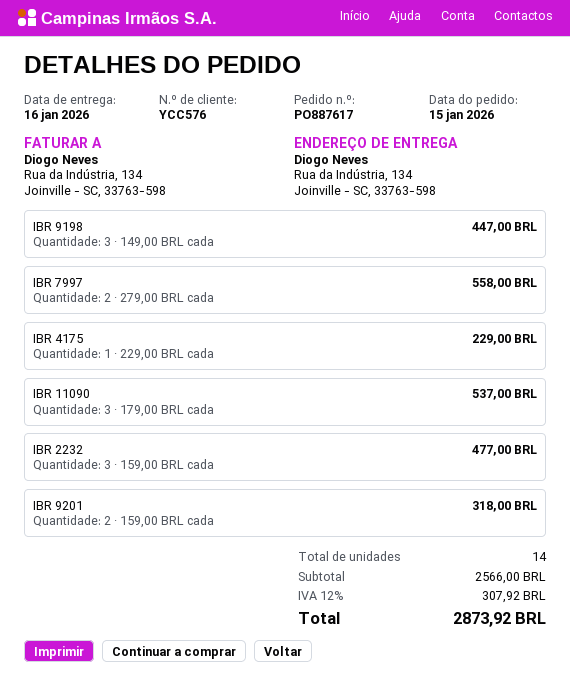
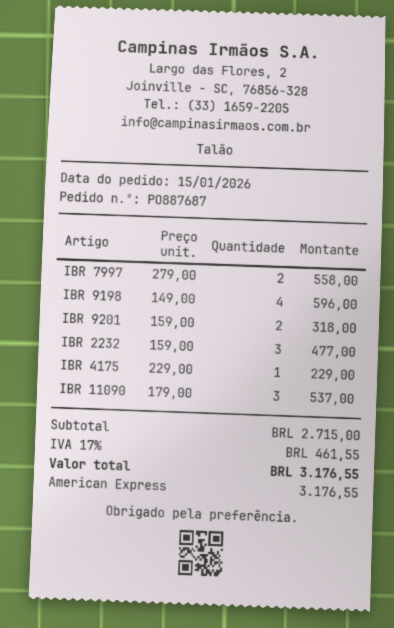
order number: PO887617 -> PO887687
IBR 9198: 3 x 149.00 = 447.00 -> 4 x 149.00 = 596.00
subtotal: 2566.00 -> 2715.00
tax: 12% = 307.92 -> 17% = 461.55
total: 2873.92 -> 3176.55

